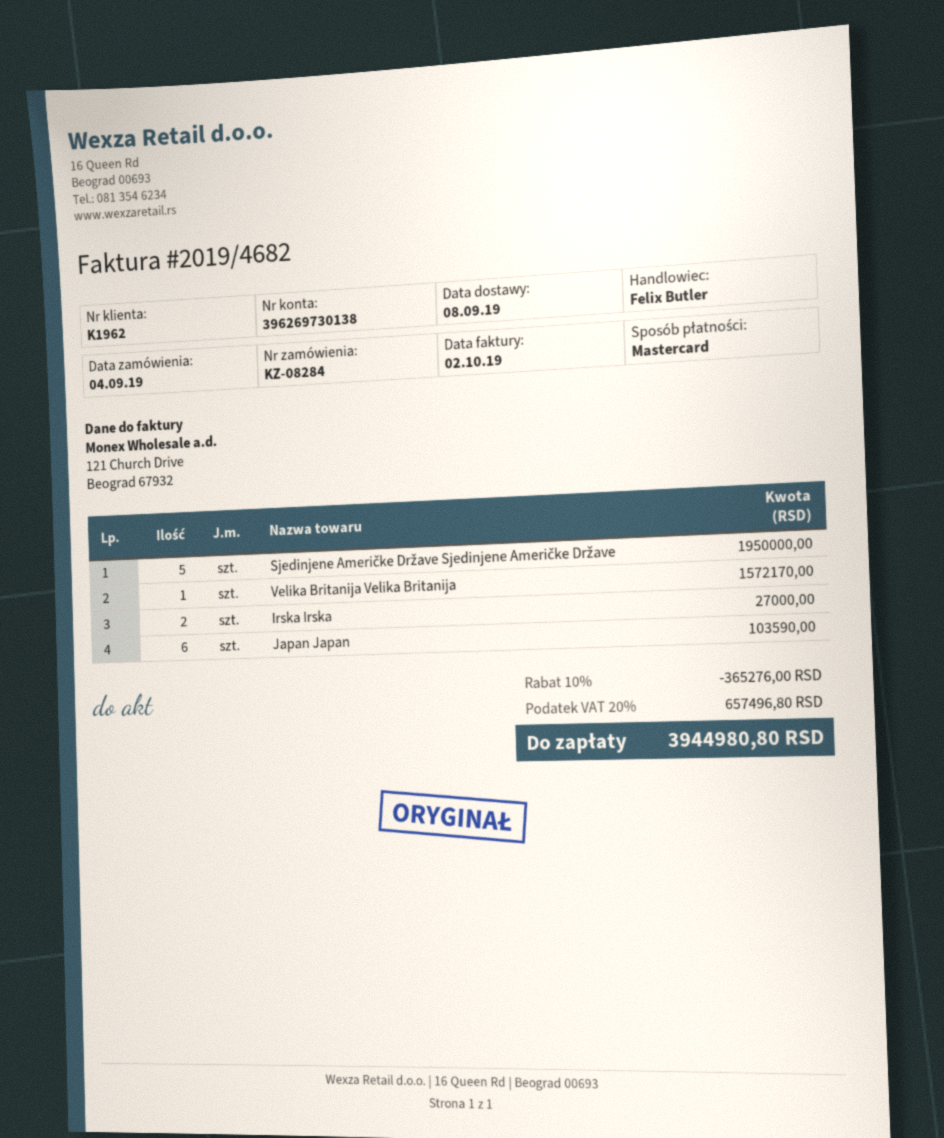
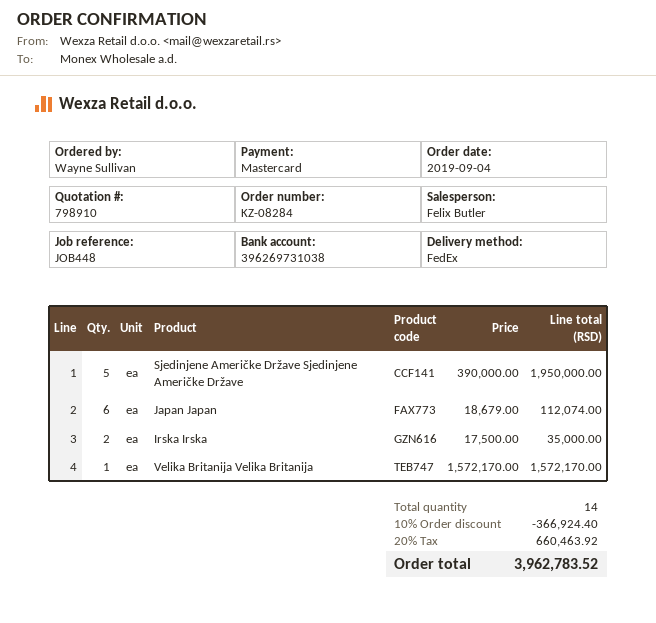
bank account: 396269730138 -> 396269731038
Irska Irska: 2 for 27000.00 -> 2 for 35000.00
Japan Japan: 6 for 103590.00 -> 6 for 112074.00
discount: 10% = 365276.00 -> 10% = 366924.40
tax: 20% = 657496.80 -> 20% = 660463.92
total: 3944980.80 -> 3962783.52

